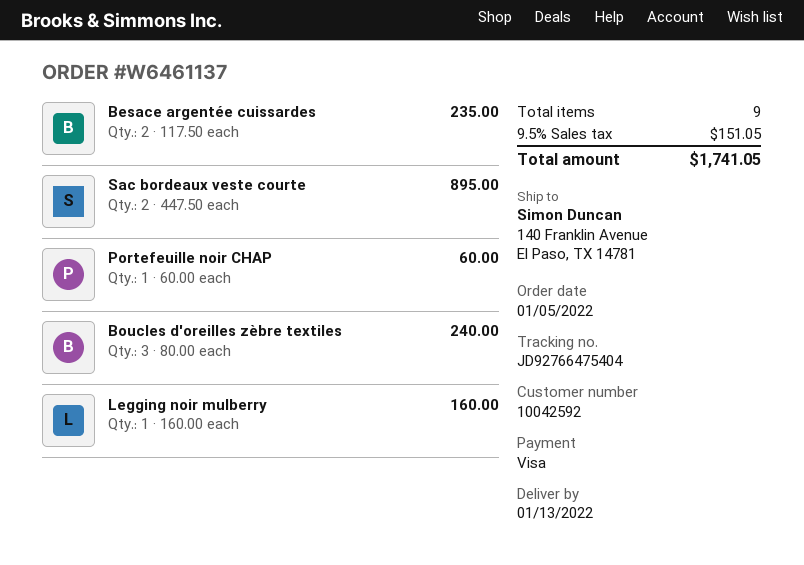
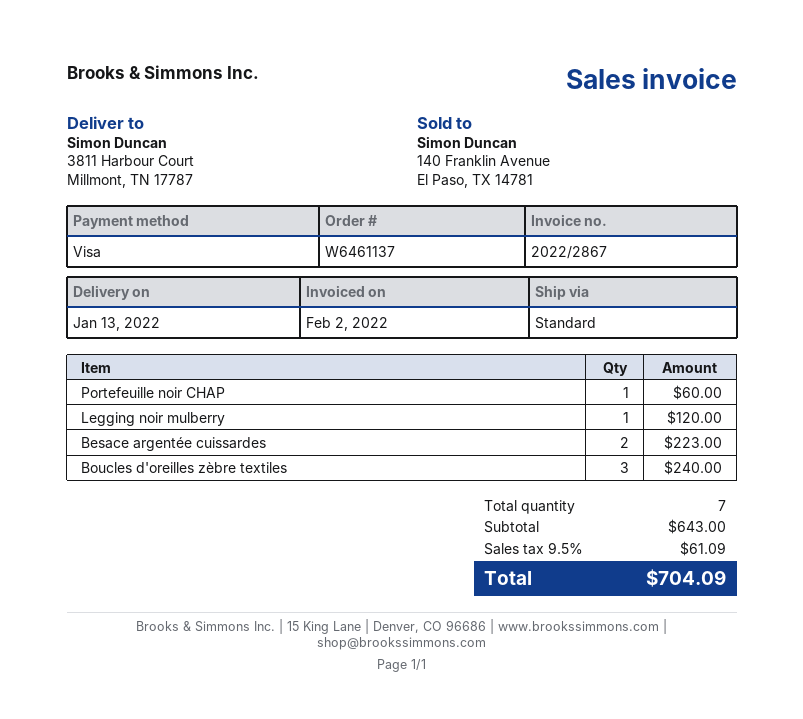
ship to: 140 Franklin Avenue, El Paso, TX 14781 -> 3811 Harbour Court, Millmont, TN 17787
Besace argentée cuissardes: 2 for 235.00 -> 2 for 223.00
Sac bordeaux veste courte: 2 for 895.00 -> none
Legging noir mulberry: 1 for 160.00 -> 1 for 120.00
total quantity: 9 -> 7
tax: 9.5% = 151.05 -> 9.5% = 61.09
total: 1741.05 -> 704.09

